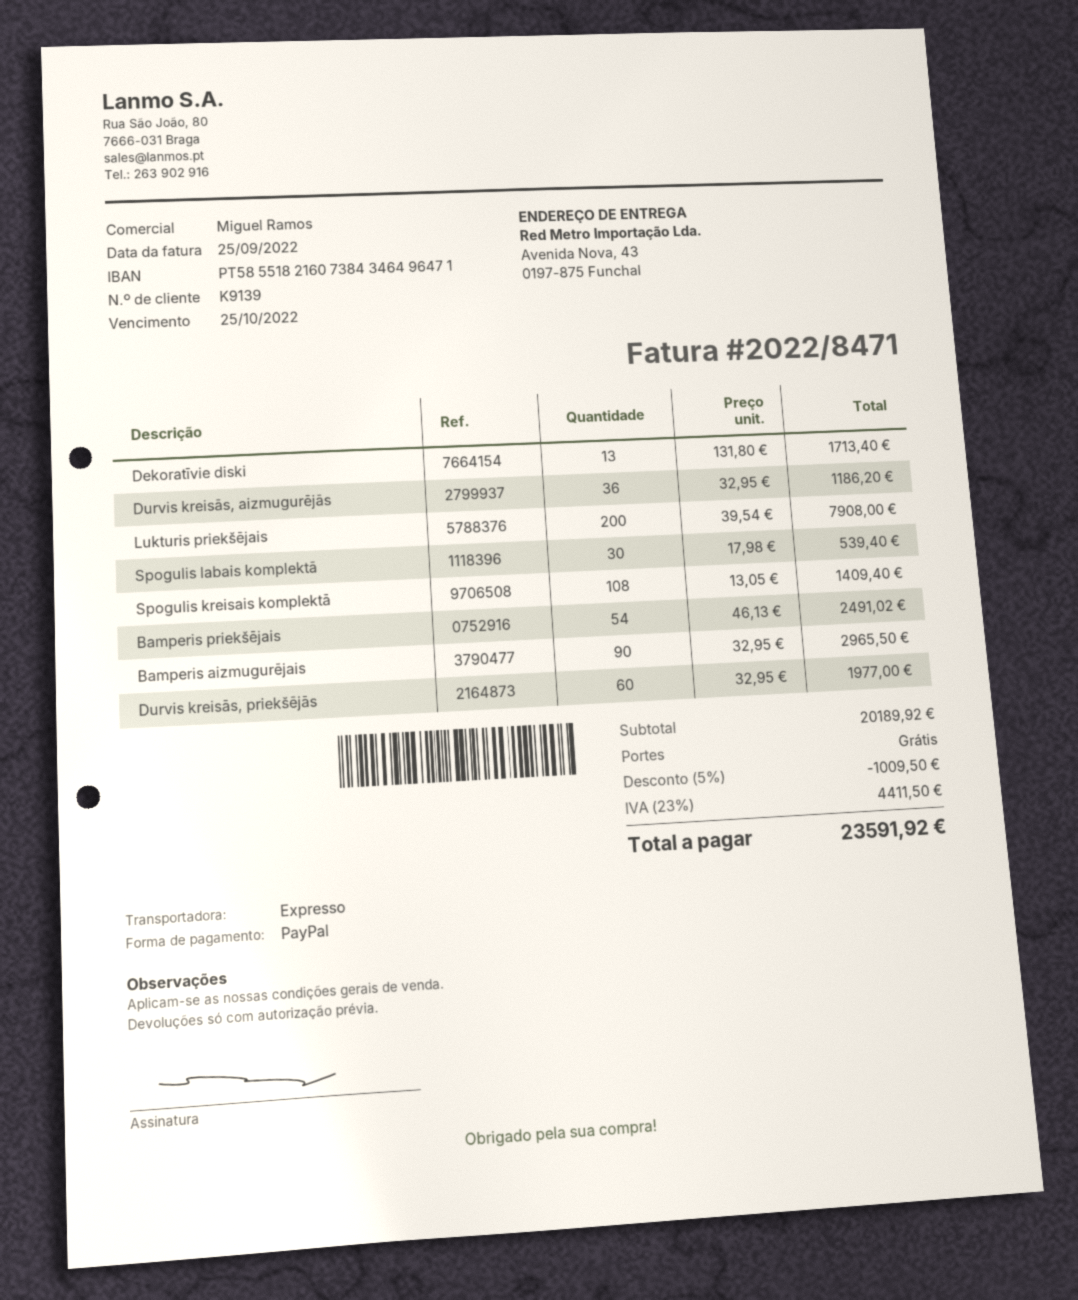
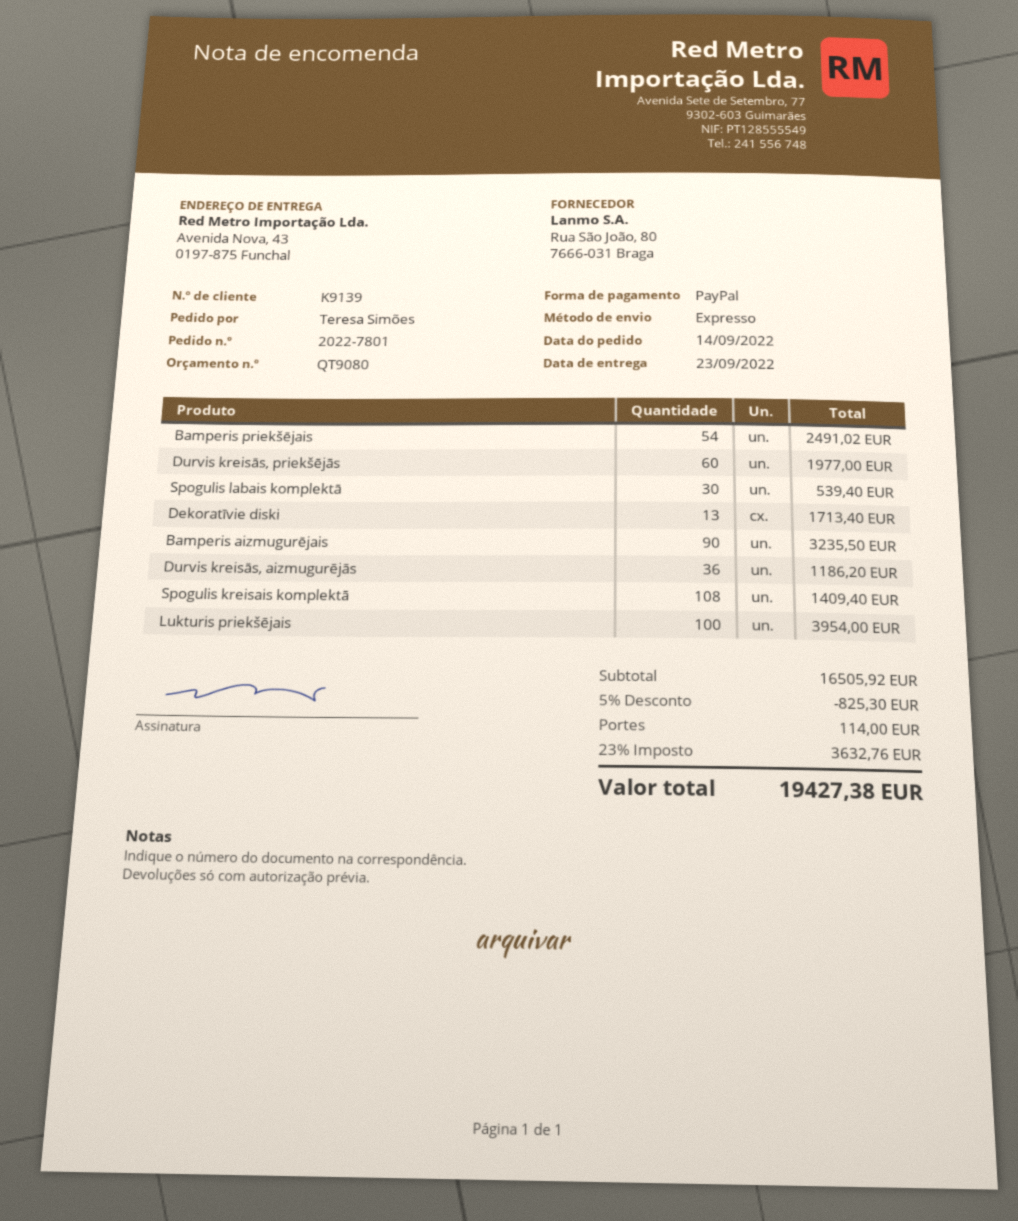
Lukturis priekšējais: 200 for 7908.00 -> 100 for 3954.00
Bamperis aizmugurējais: 90 for 2965.50 -> 90 for 3235.50
subtotal: 20189.92 -> 16505.92
discount: 5% = 1009.50 -> 5% = 825.30
shipping: 0.00 -> 114.00
tax: 23% = 4411.50 -> 23% = 3632.76
total: 23591.92 -> 19427.38

